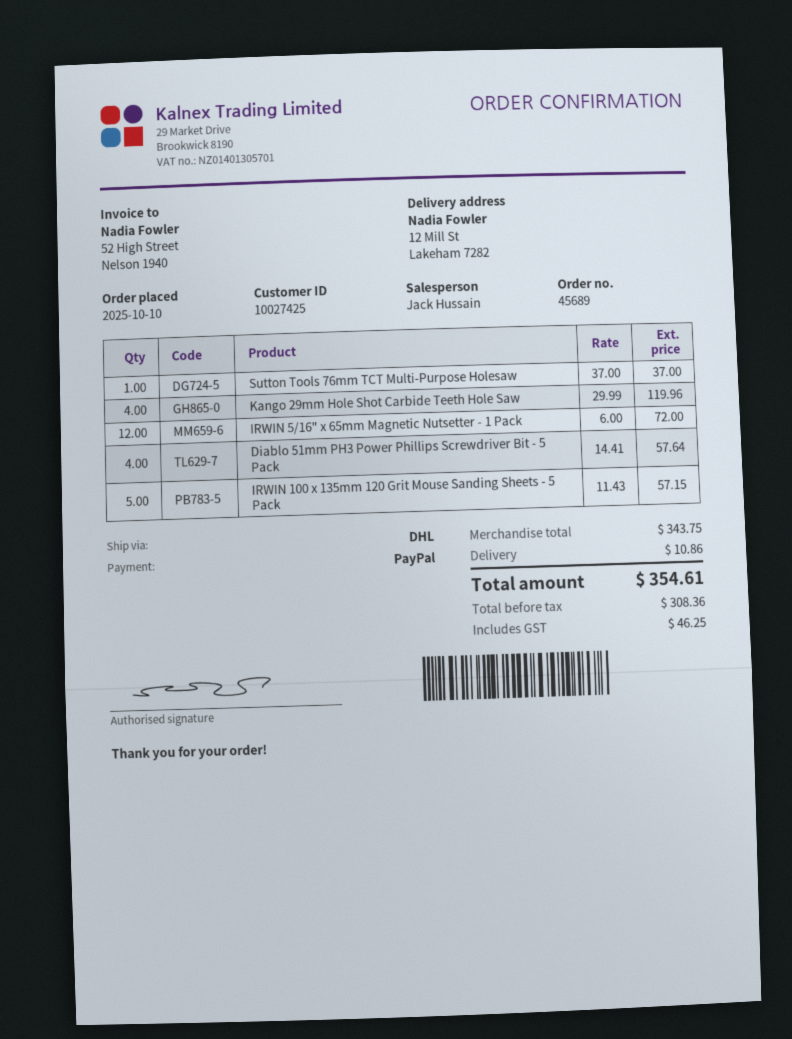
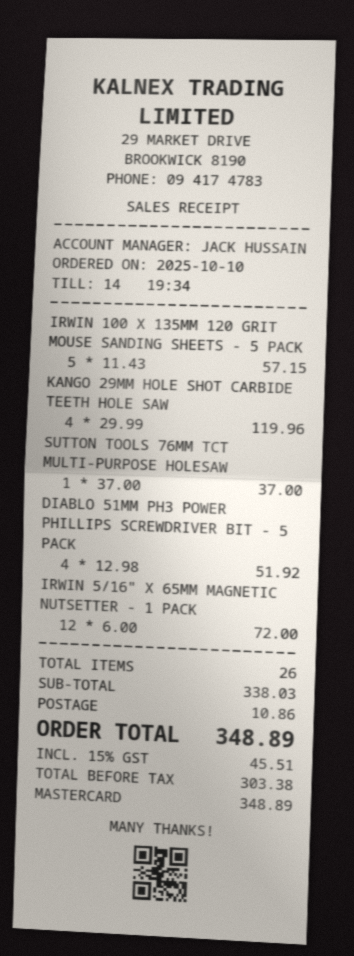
payment method: PayPal -> Mastercard
Diablo 51mm PH3 Power Phillips Screwdriver Bit - 5 Pack: 4 x 14.41 = 57.64 -> 4 x 12.98 = 51.92
subtotal: 343.75 -> 338.03
net: 308.36 -> 303.38
tax: 46.25 -> 45.51
total: 354.61 -> 348.89

